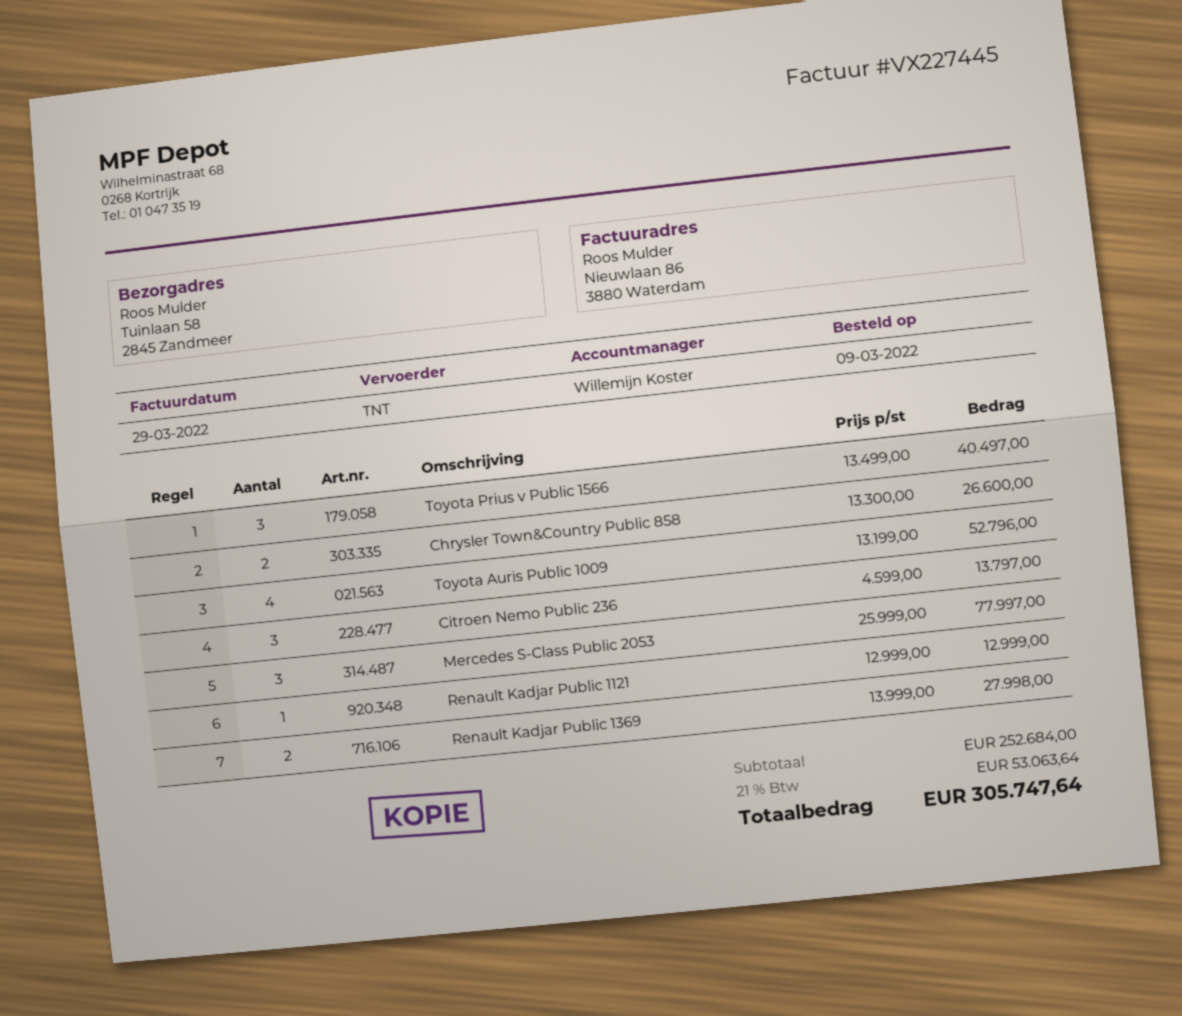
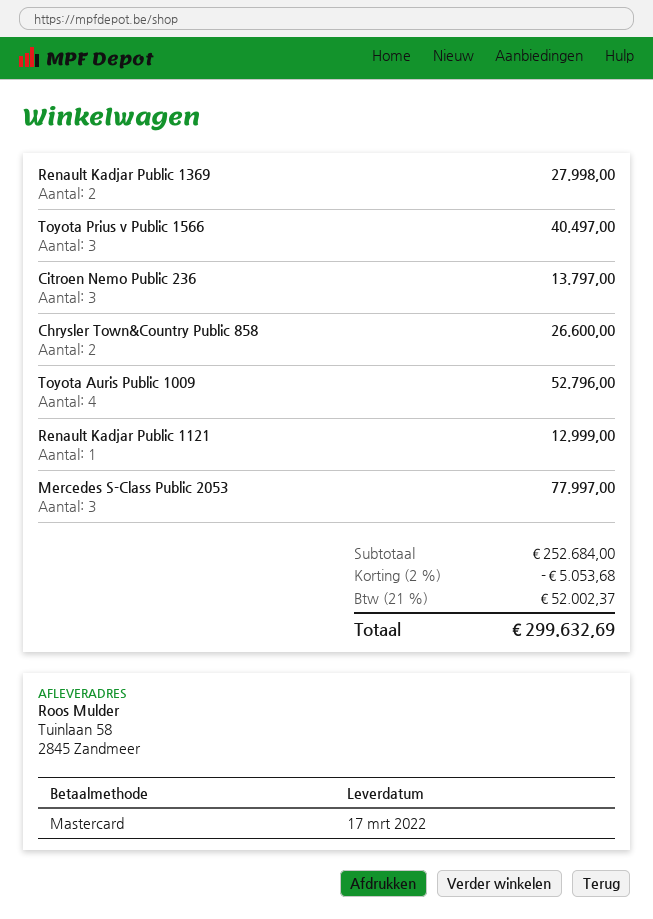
discount: none -> 2% = 5053.68
tax: 21% = 53063.64 -> 21% = 52002.37
total: 305747.64 -> 299632.69

